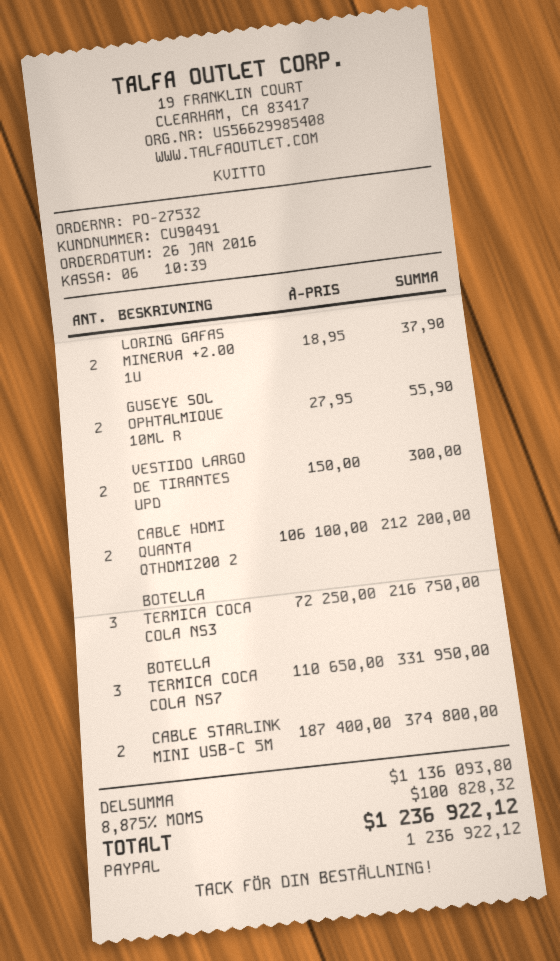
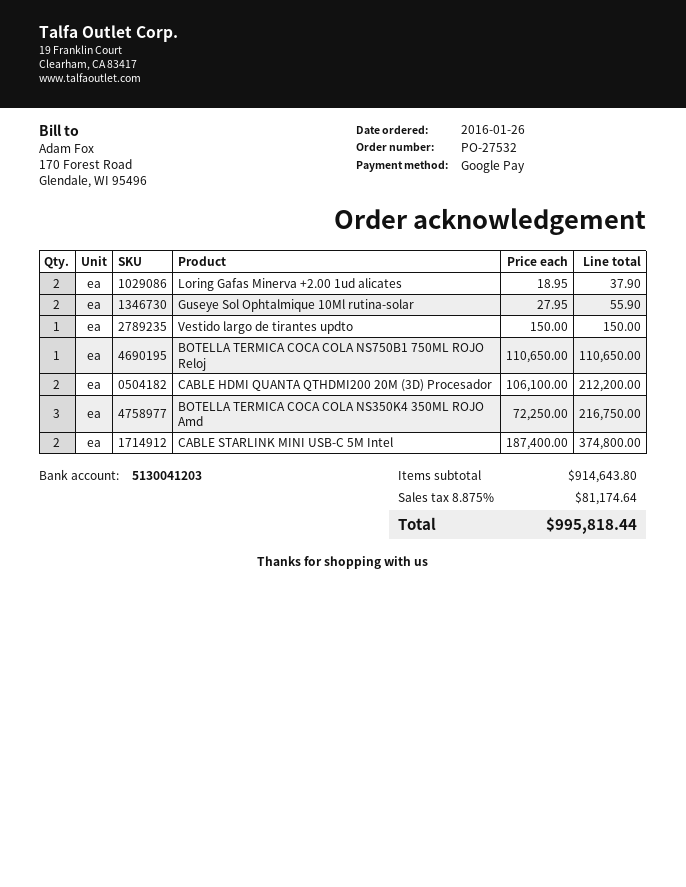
payment method: PayPal -> Google Pay
VESTIDO LARGO DE TIRANTES UPD: 2 x 150.00 = 300.00 -> 1 x 150.00 = 150.00
BOTELLA TERMICA COCA COLA NS7: 3 x 110650.00 = 331950.00 -> 1 x 110650.00 = 110650.00
subtotal: 1136093.80 -> 914643.80
tax: 8.875% = 100828.32 -> 8.875% = 81174.64
total: 1236922.12 -> 995818.44

